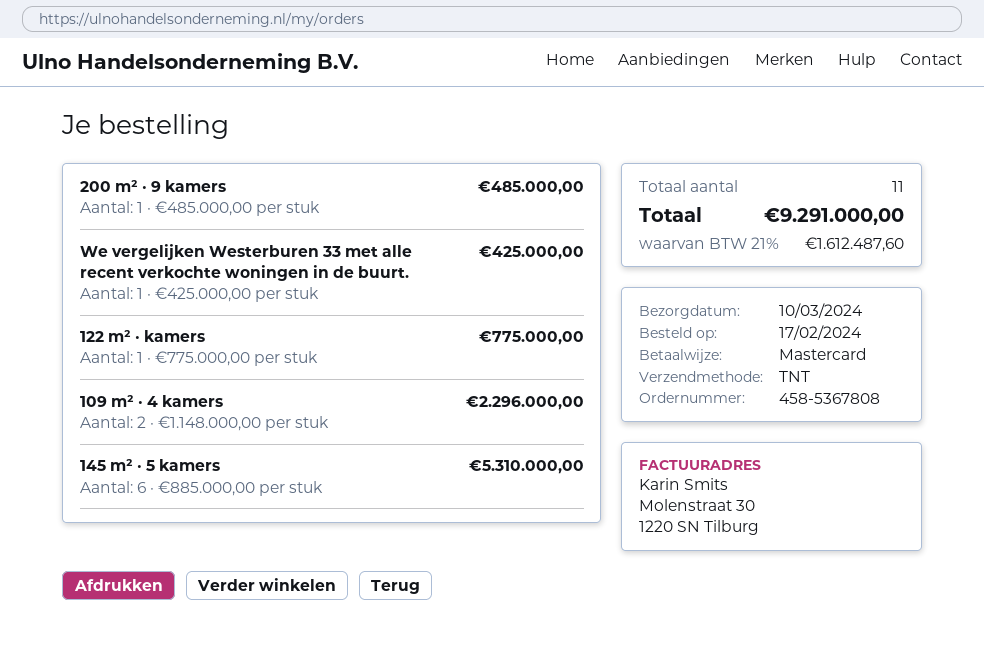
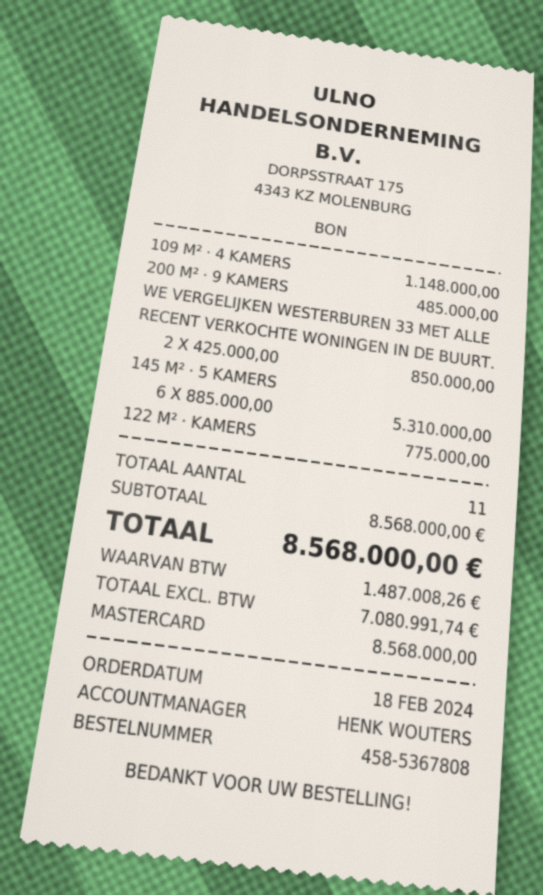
order date: 2024-02-17 -> 2024-02-18
We vergelijken Westerburen 33 met alle recent verkochte woningen in de buurt.: 1 x 425000.00 = 425000.00 -> 2 x 425000.00 = 850000.00
109 m² · 4 kamers: 2 x 1148000.00 = 2296000.00 -> 1 x 1148000.00 = 1148000.00
tax: 1612487.60 -> 1487008.26
total: 9291000.00 -> 8568000.00

